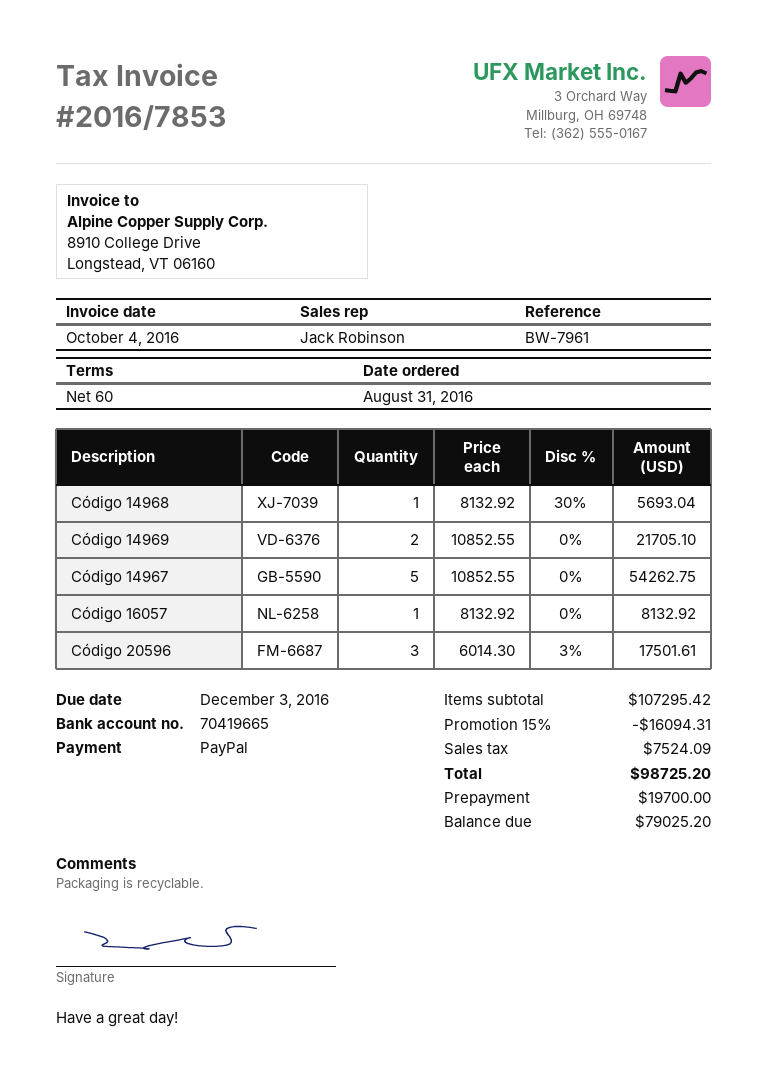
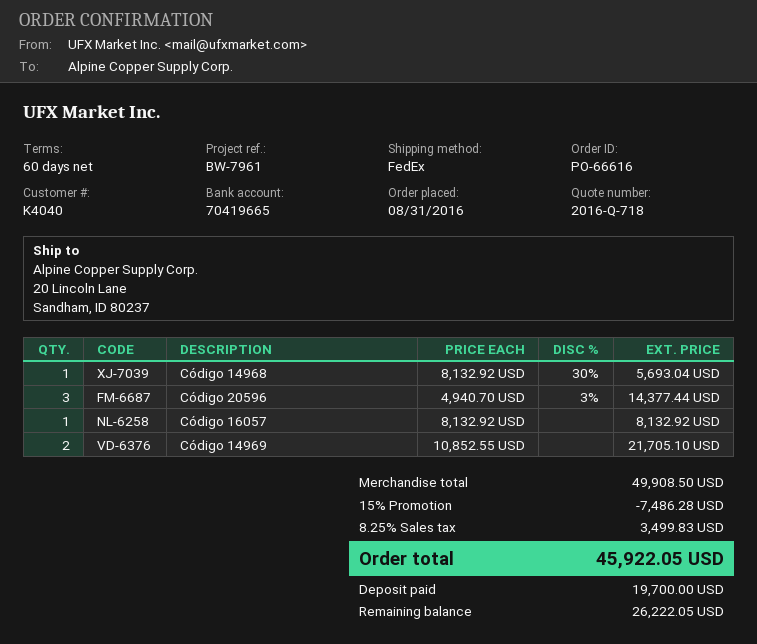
Código 14967: 5 x 10852.55 = 54262.75 -> none
Código 20596: 3 x 6014.30 - 3% = 17501.61 -> 3 x 4940.70 - 3% = 14377.44
subtotal: 107295.42 -> 49908.50
discount: 15% = 16094.31 -> 15% = 7486.28
tax: 7524.09 -> 3499.83
total: 98725.20 -> 45922.05
balance: 79025.20 -> 26222.05

